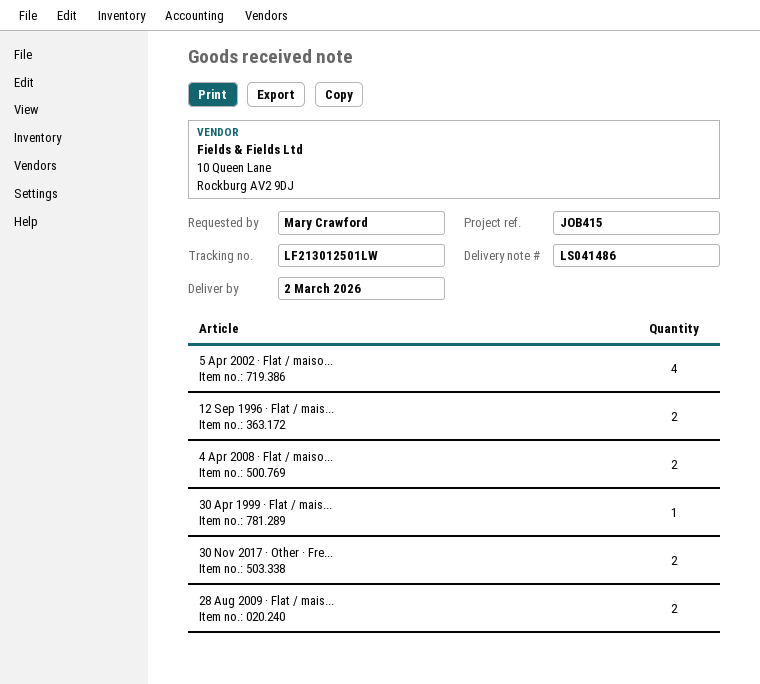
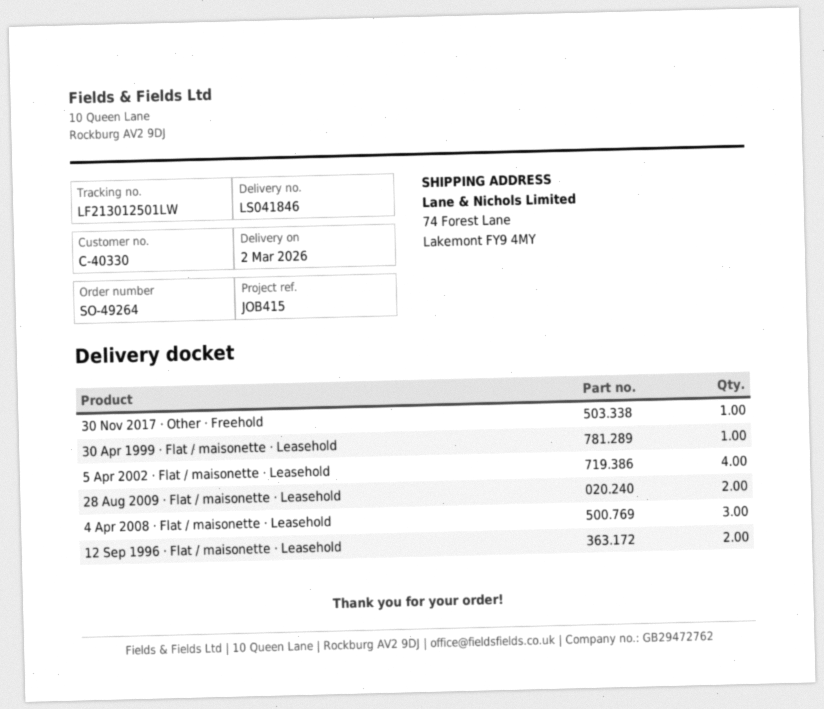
delivery note number: LS041486 -> LS041846
4 Apr 2008 · Flat / maiso...: 2 -> 3
30 Nov 2017 · Other · Fre...: 2 -> 1

